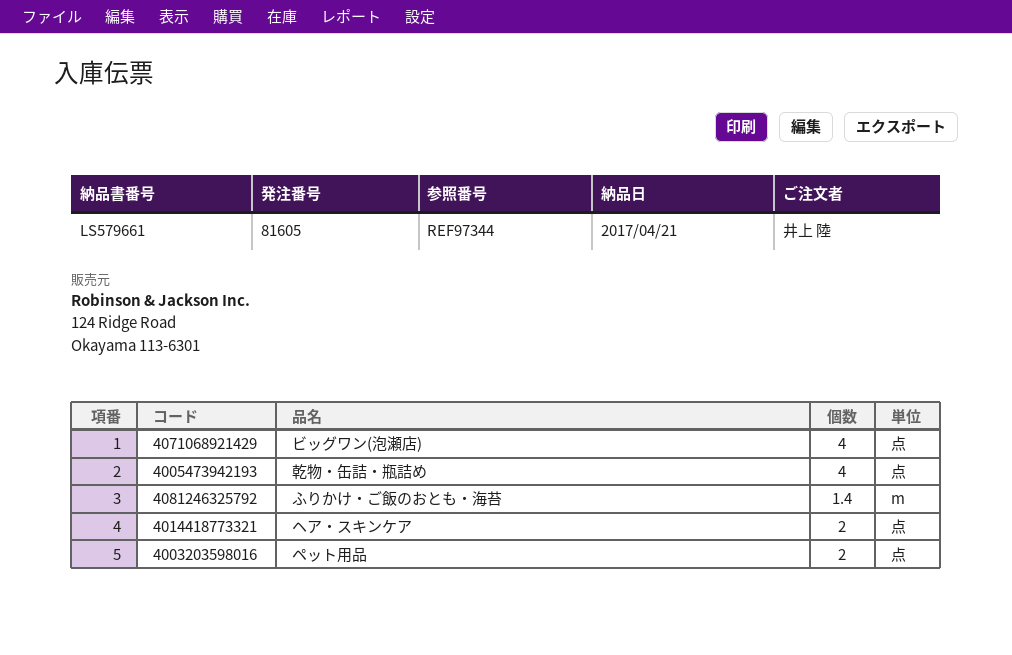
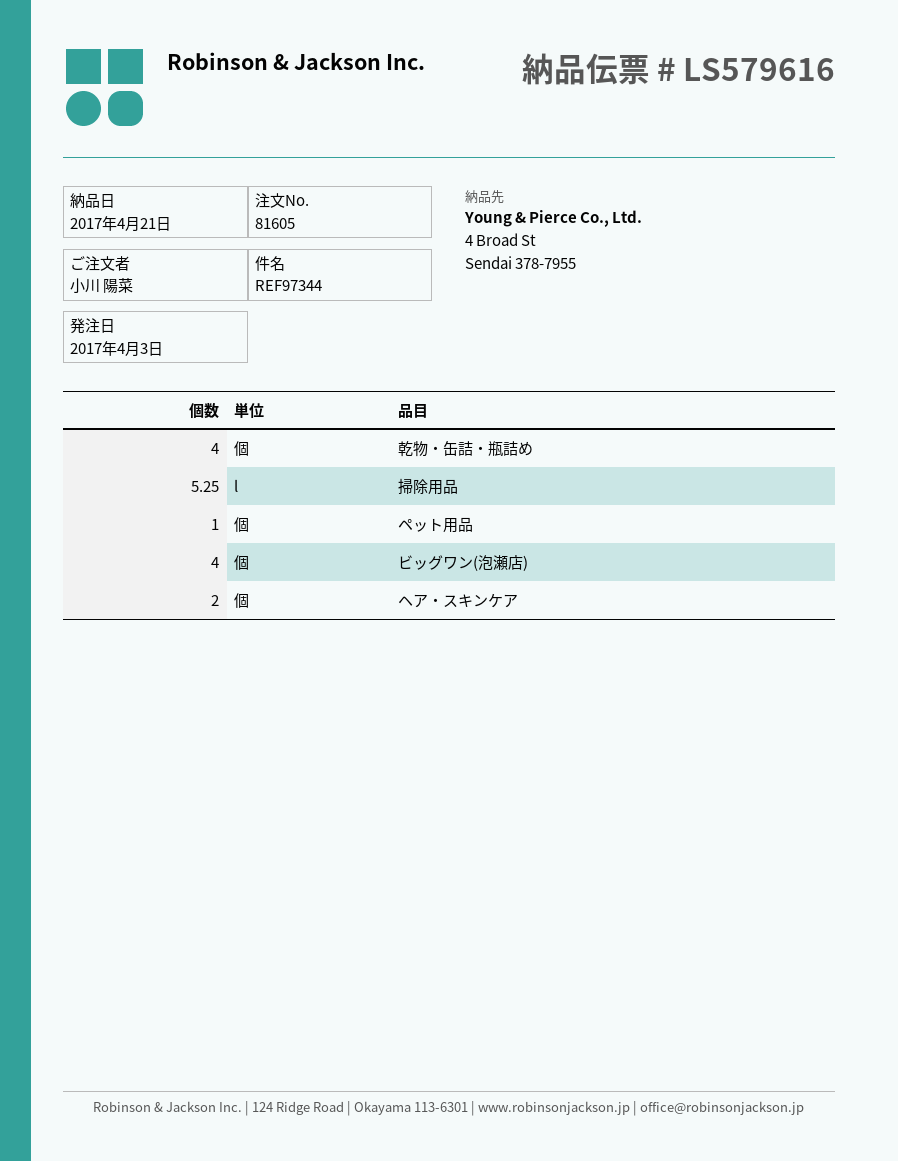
delivery note number: LS579661 -> LS579616
ordered by: 井上 陸 -> 小川 陽菜
ふりかけ・ご飯のおとも・海苔: 1.4 -> none
ペット用品: 2 -> 1
掃除用品: none -> 5.25

